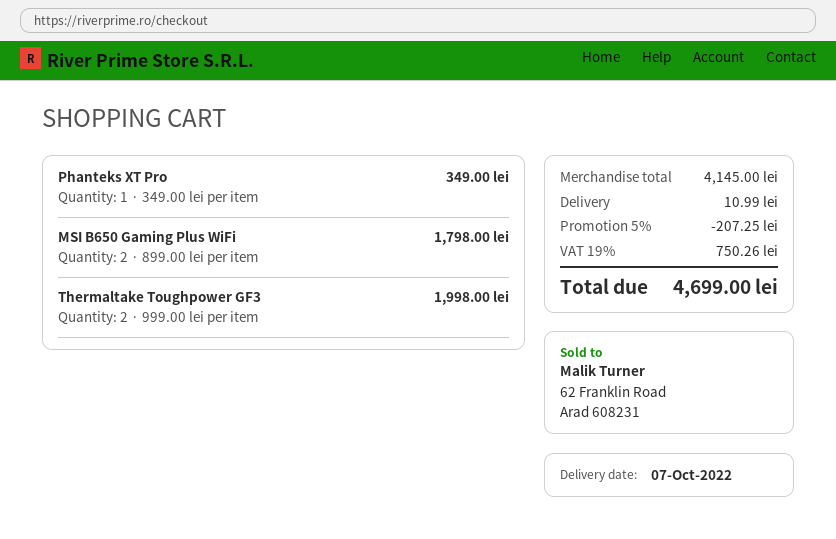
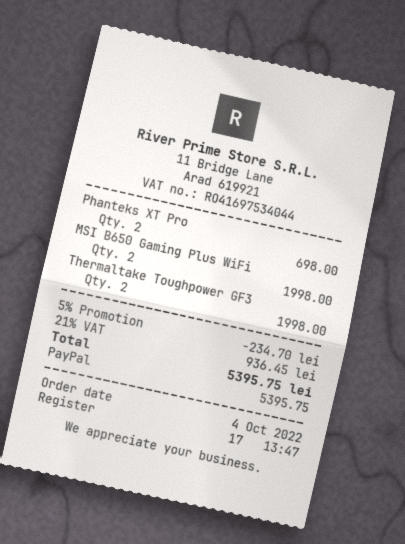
Phanteks XT Pro: 1 for 349.00 -> 2 for 698.00
MSI B650 Gaming Plus WiFi: 2 for 1798.00 -> 2 for 1998.00
discount: 5% = 207.25 -> 5% = 234.70
shipping: 10.99 -> none
tax: 19% = 750.26 -> 21% = 936.45
total: 4699.00 -> 5395.75

